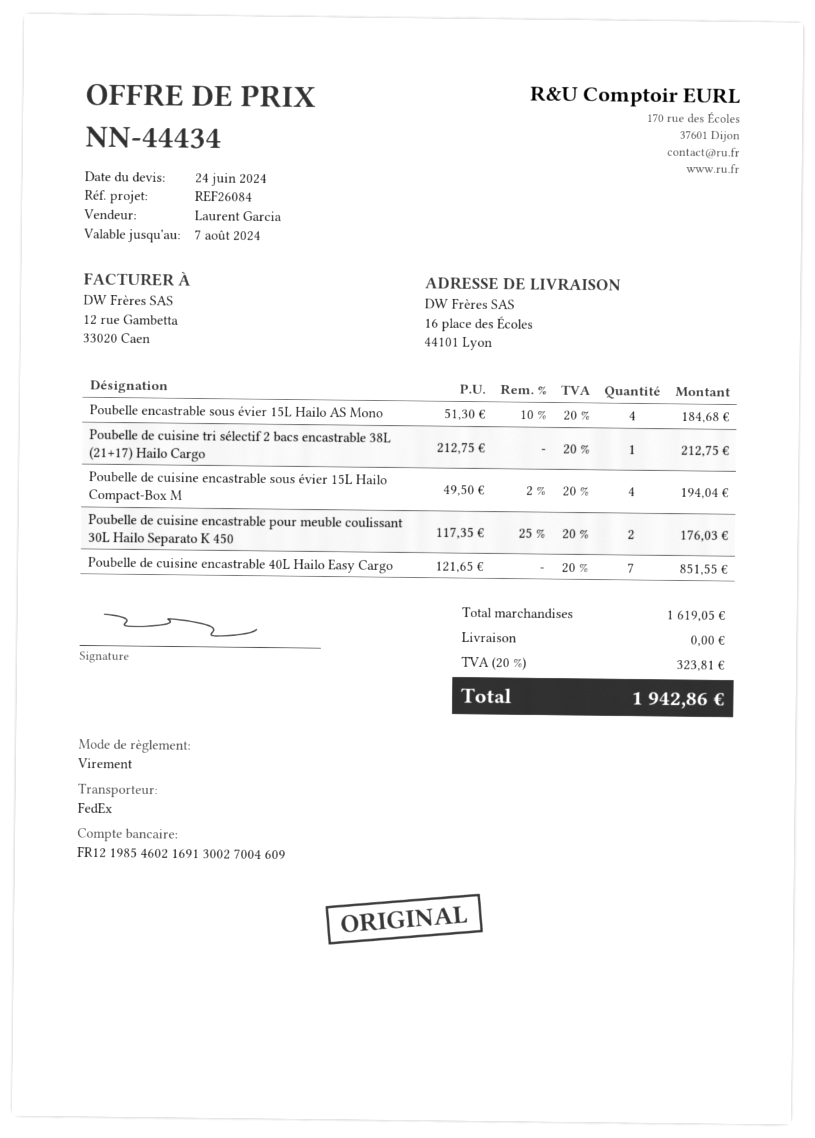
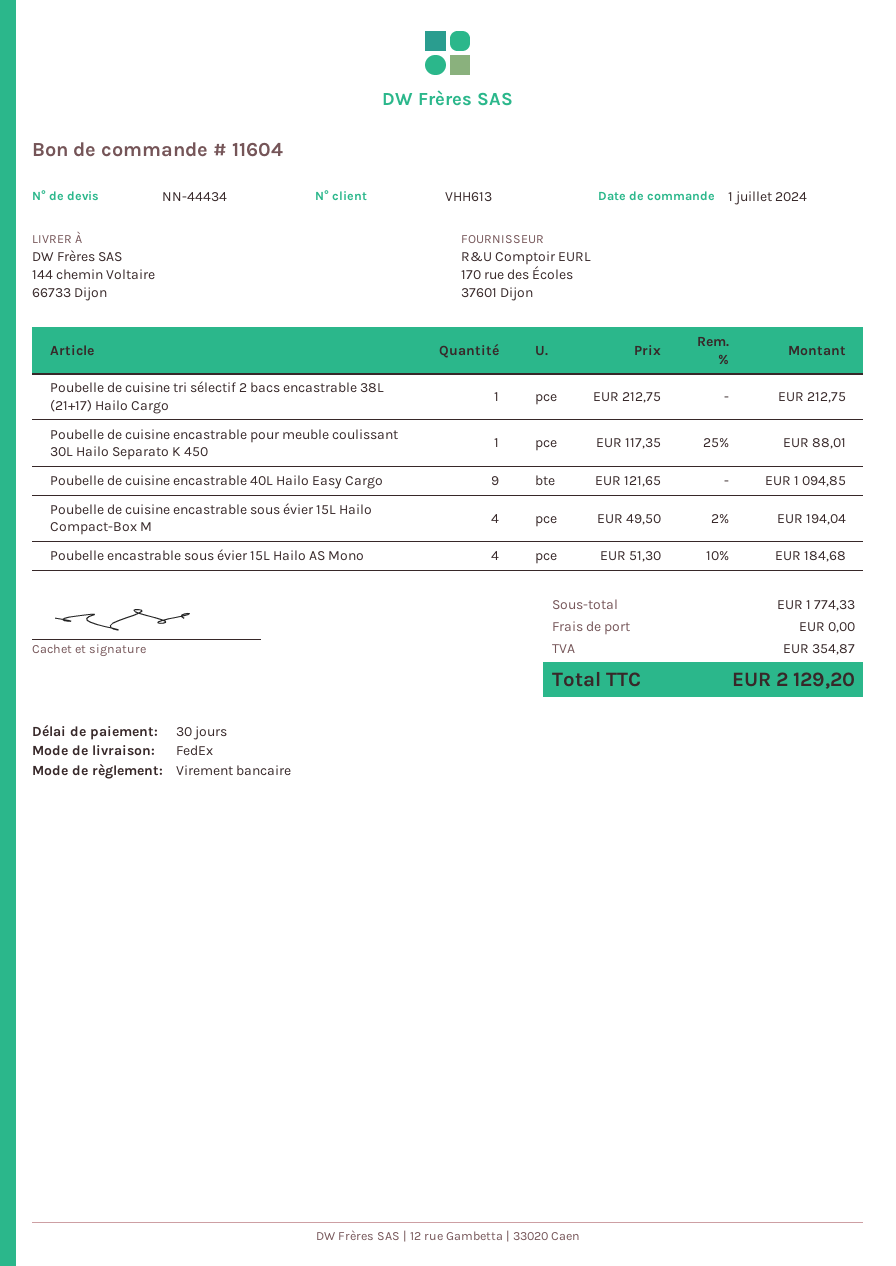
ship to: 16 place des Écoles, 44101 Lyon -> 144 chemin Voltaire, 66733 Dijon
Poubelle de cuisine encastrable pour meuble coulissant 30L Hailo Separato K 450: 2 x 117.35 - 25% = 176.03 -> 1 x 117.35 - 25% = 88.01
Poubelle de cuisine encastrable 40L Hailo Easy Cargo: 7 x 121.65 = 851.55 -> 9 x 121.65 = 1094.85
subtotal: 1619.05 -> 1774.33
tax: 323.81 -> 354.87
total: 1942.86 -> 2129.20

